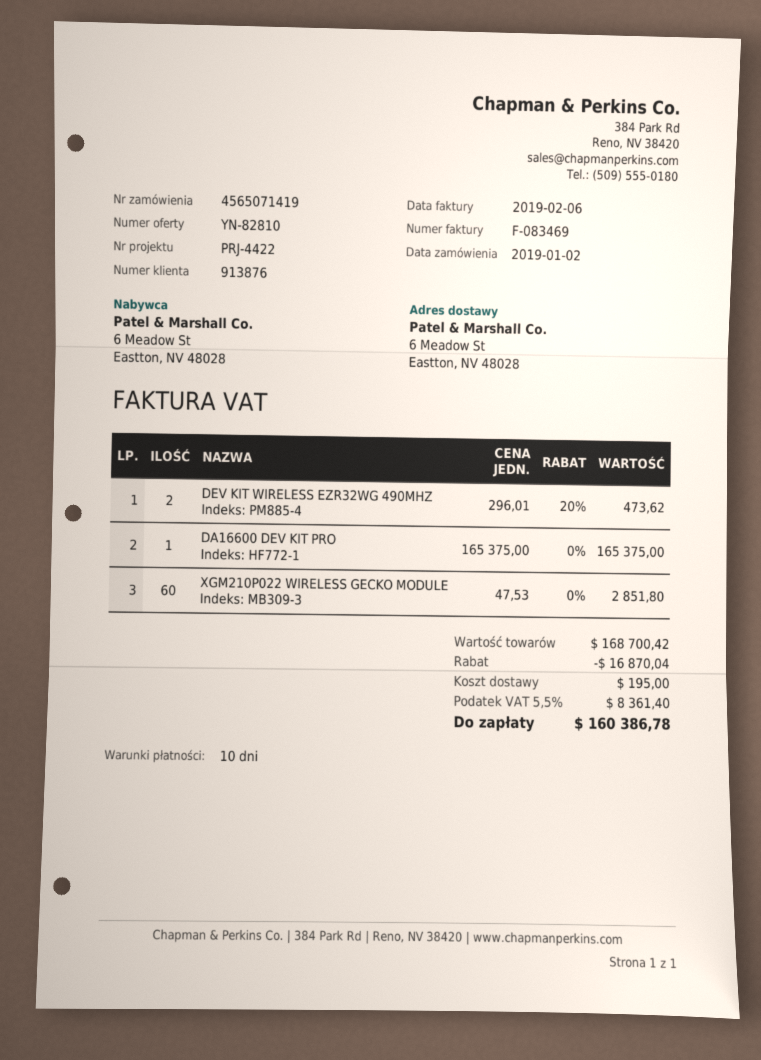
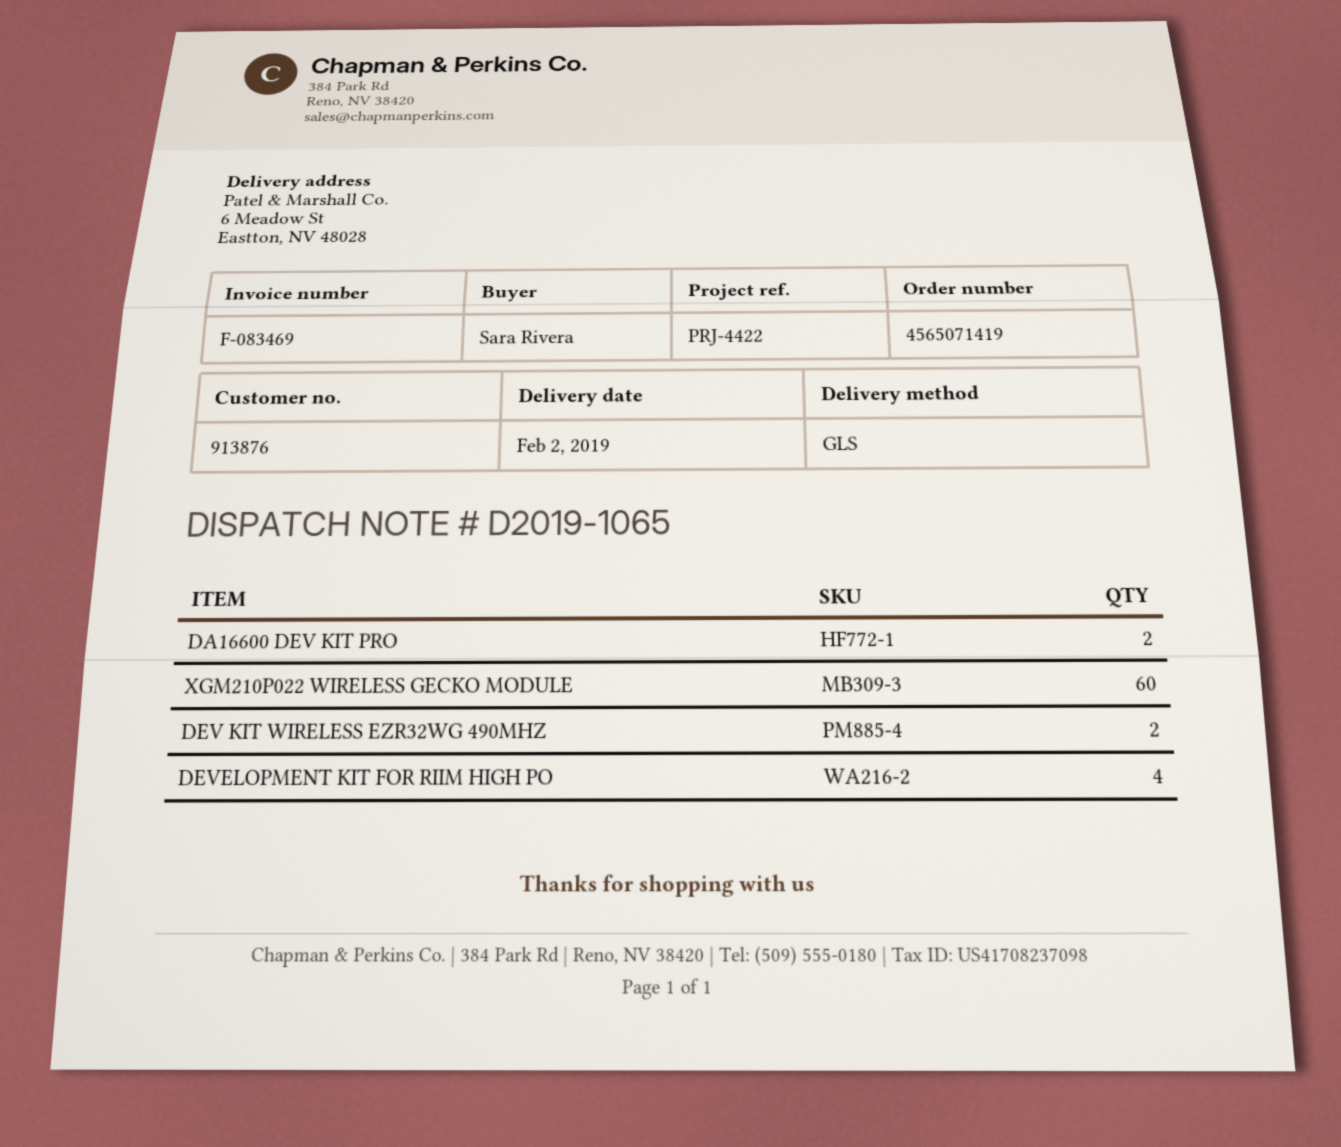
DA16600 DEV KIT PRO: 1 -> 2
DEVELOPMENT KIT FOR RIIM HIGH PO: none -> 4

